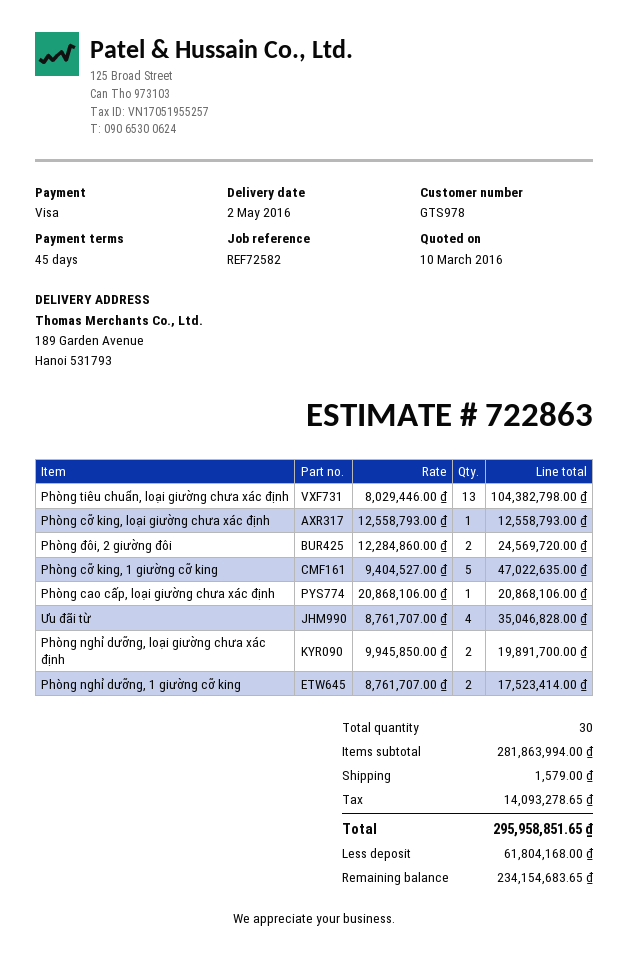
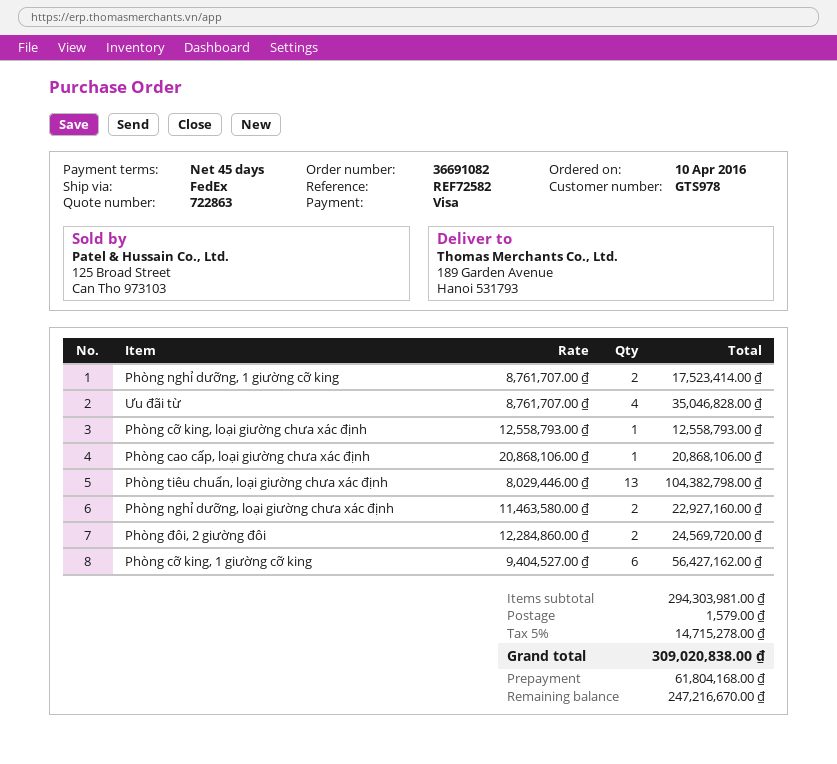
Phòng cỡ king, 1 giường cỡ king: 5 x 9404527.00 = 47022635.00 -> 6 x 9404527.00 = 56427162.00
Phòng nghỉ dưỡng, loại giường chưa xác định: 2 x 9945850.00 = 19891700.00 -> 2 x 11463580.00 = 22927160.00
subtotal: 281863994.00 -> 294303981.00
tax: 14093278.65 -> 14715278.00
total: 295958851.65 -> 309020838.00
balance: 234154683.65 -> 247216670.00

